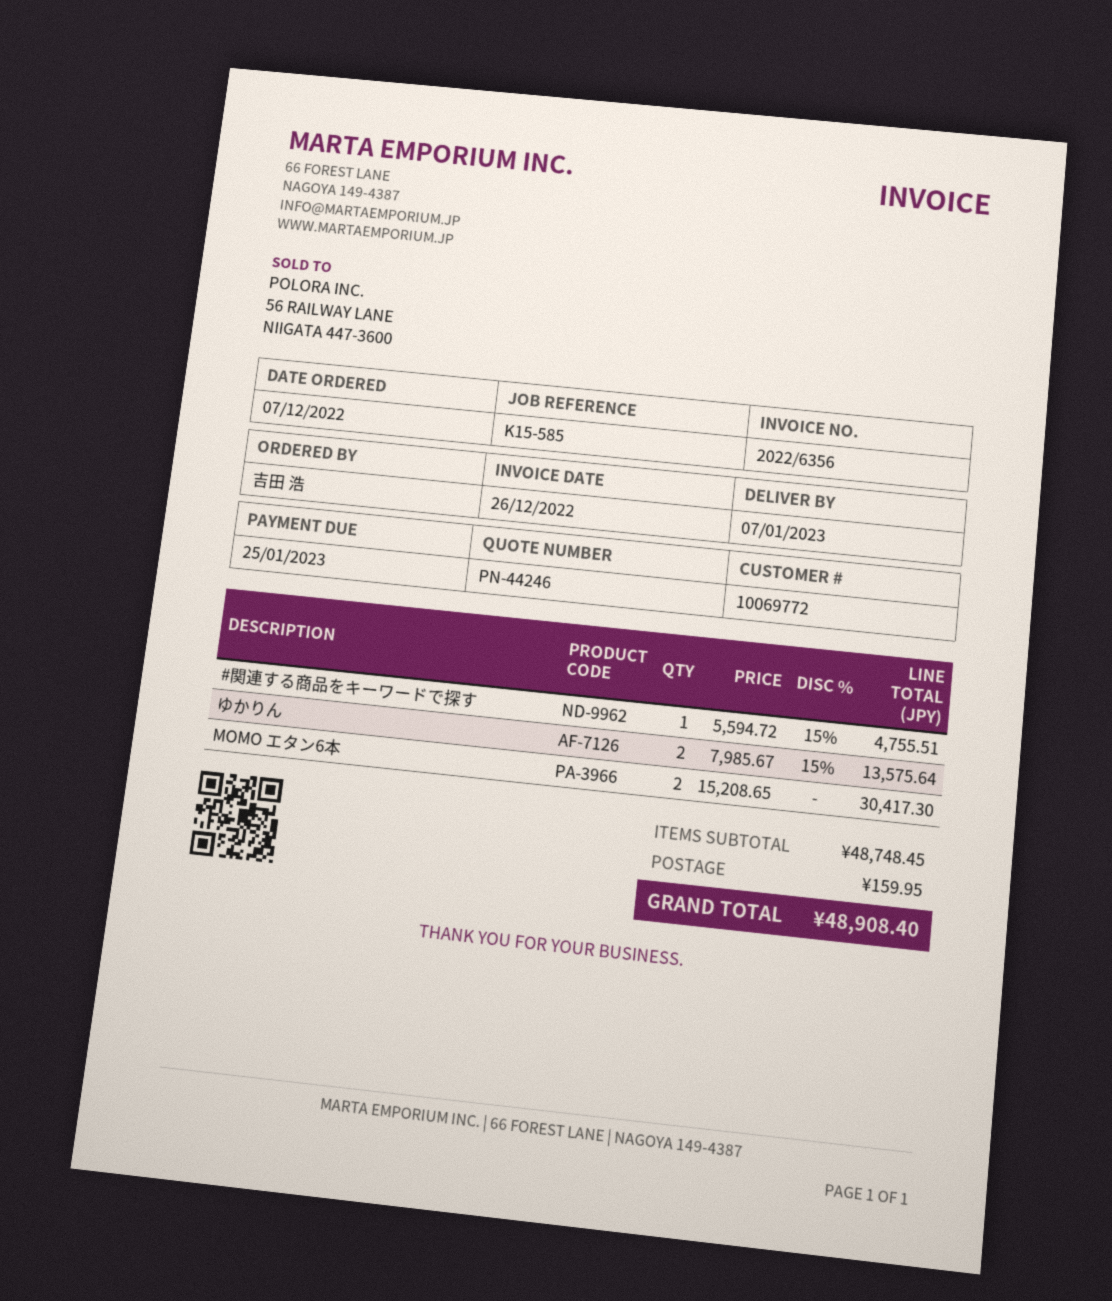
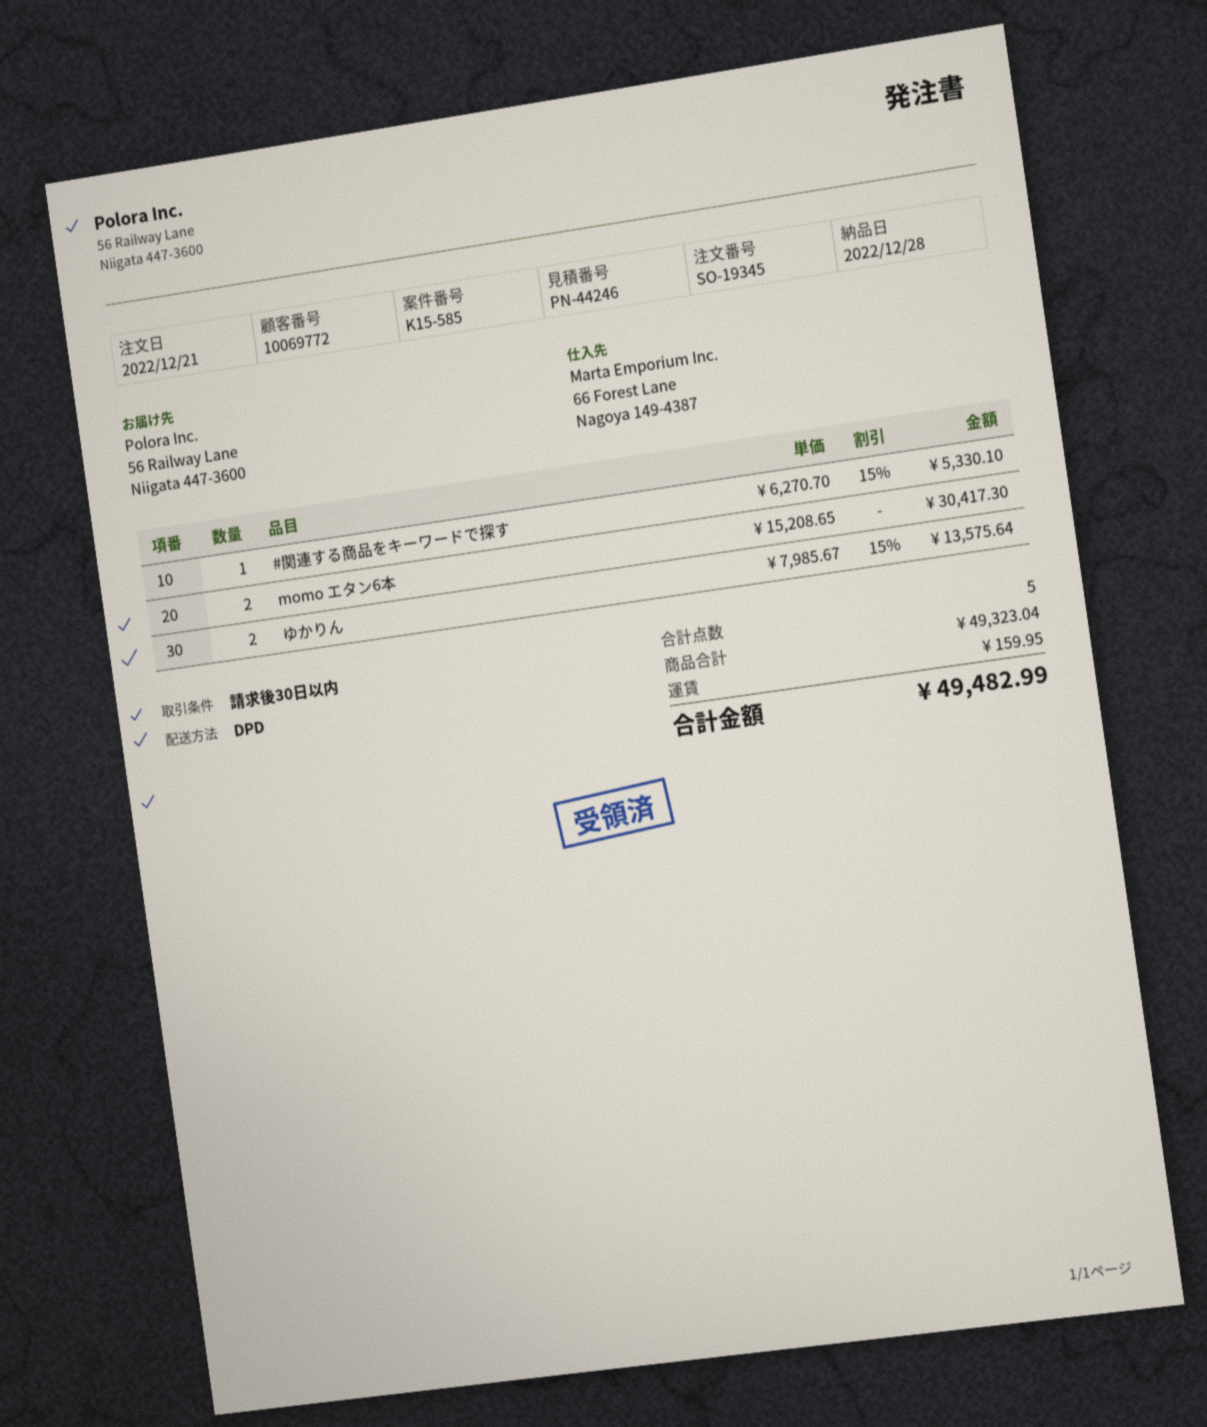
order date: 2022-12-07 -> 2022-12-21
delivery date: 2023-01-07 -> 2022-12-28
#関連する商品をキーワードで探す: 1 x 5594.72 - 15% = 4755.51 -> 1 x 6270.70 - 15% = 5330.10
subtotal: 48748.45 -> 49323.04
total: 48908.40 -> 49482.99

